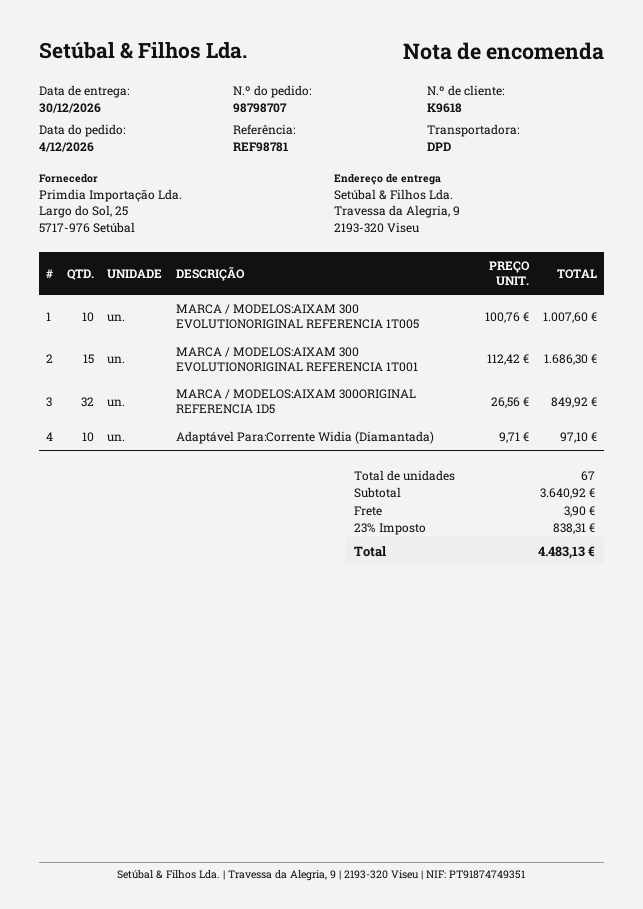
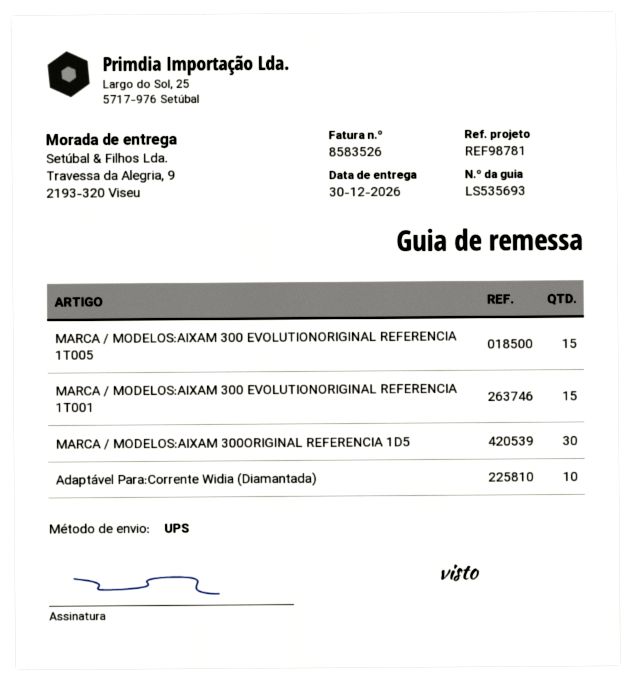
shipping method: DPD -> UPS
MARCA / MODELOS:AIXAM 300 EVOLUTIONORIGINAL REFERENCIA 1T005: 10 -> 15
MARCA / MODELOS:AIXAM 300ORIGINAL REFERENCIA 1D5: 32 -> 30

